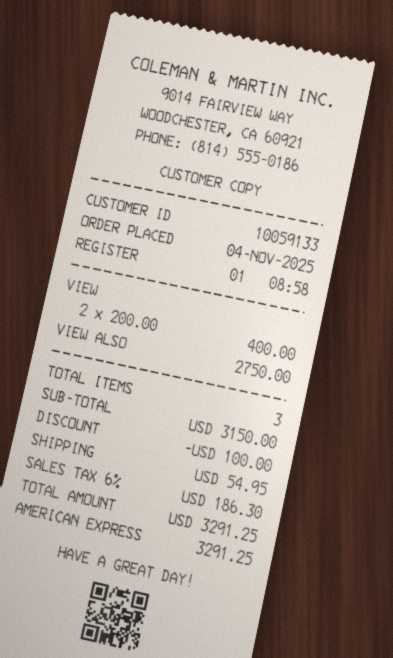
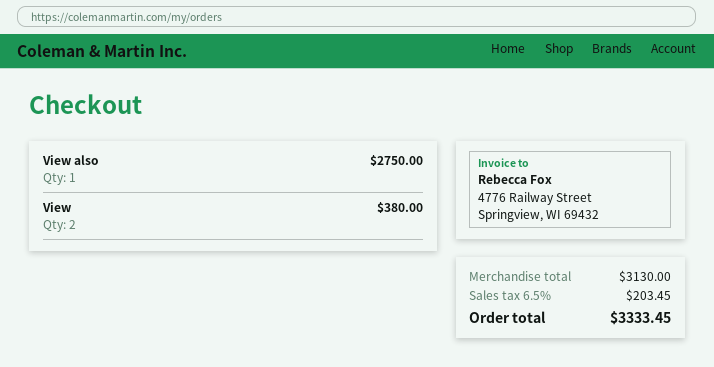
VIEW: 2 for 400.00 -> 2 for 380.00
subtotal: 3150.00 -> 3130.00
discount: 100.00 -> none
shipping: 54.95 -> none
tax: 6% = 186.30 -> 6.5% = 203.45
total: 3291.25 -> 3333.45

